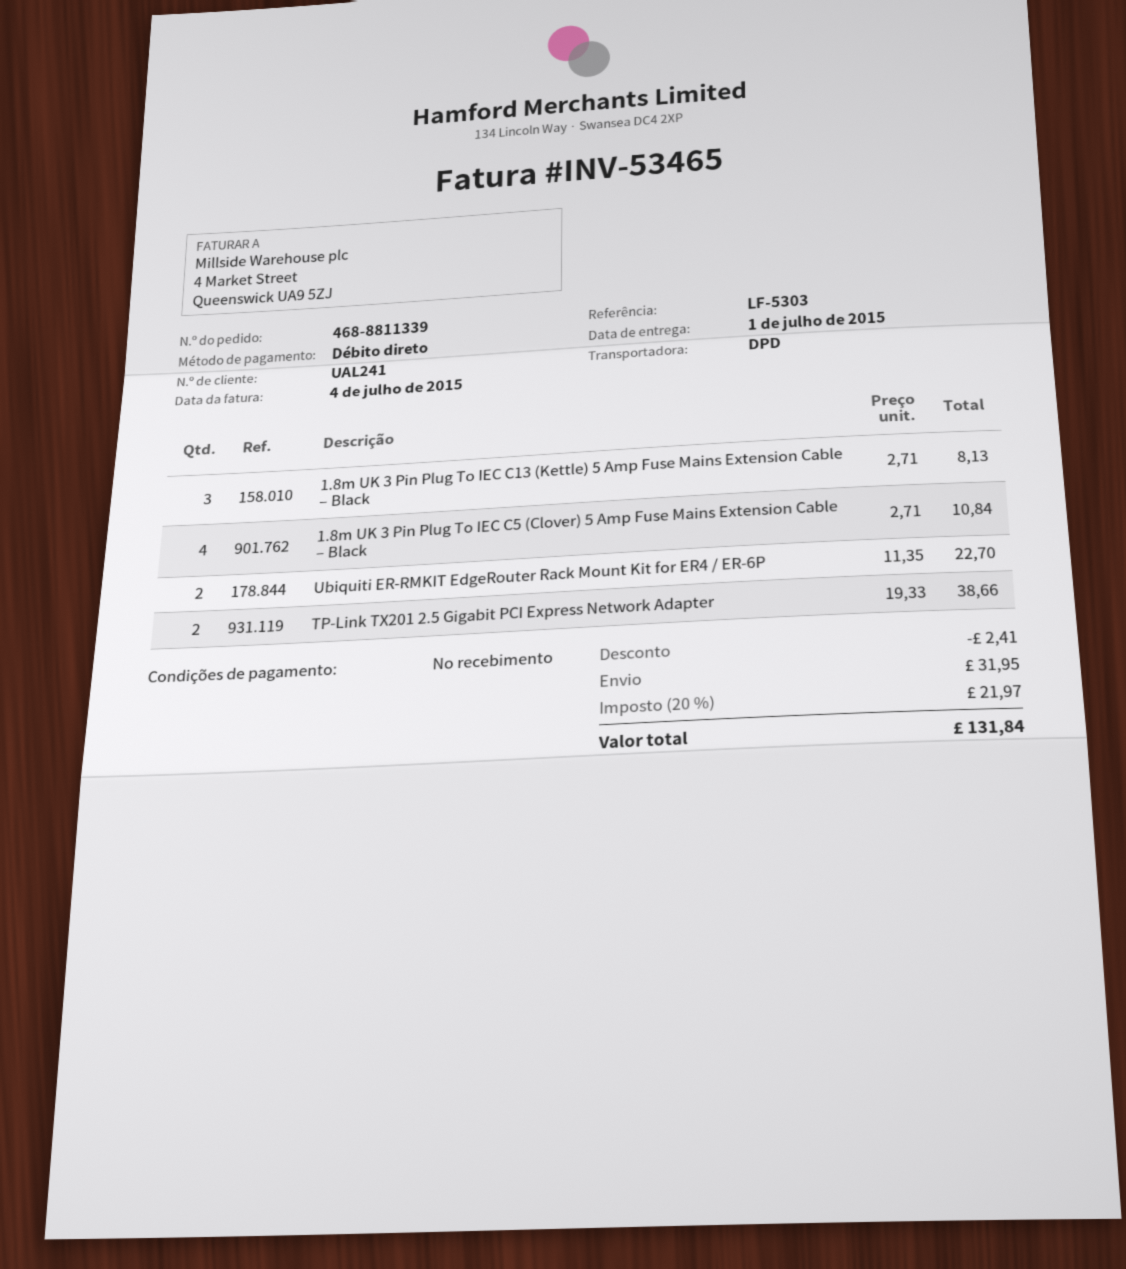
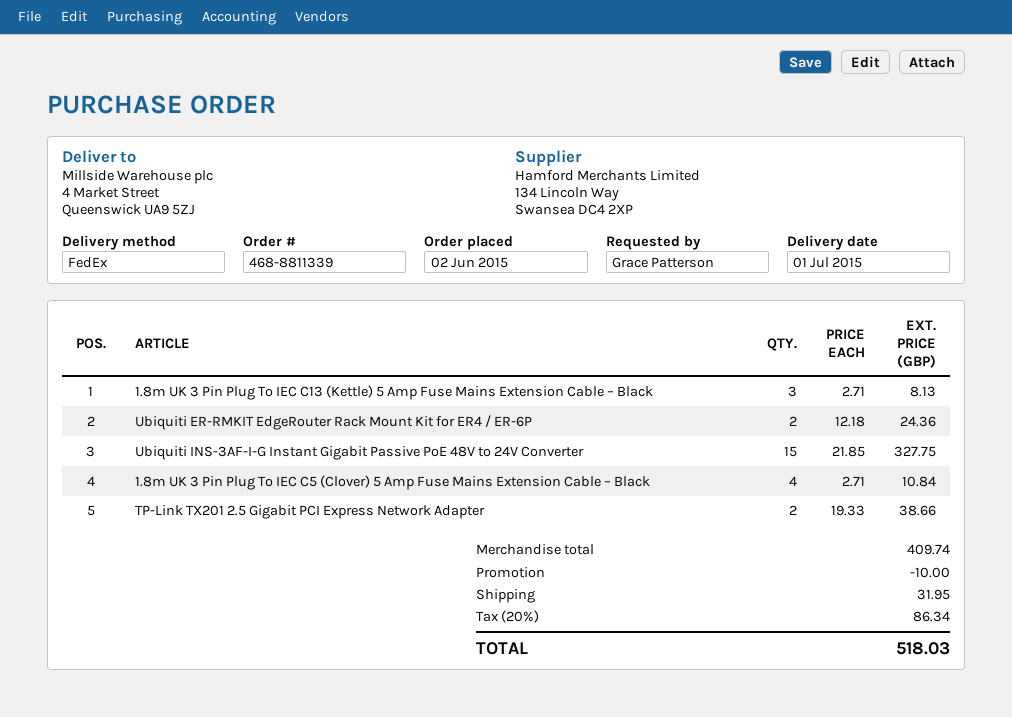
shipping method: DPD -> FedEx
Ubiquiti ER-RMKIT EdgeRouter Rack Mount Kit for ER4 / ER-6P: 2 x 11.35 = 22.70 -> 2 x 12.18 = 24.36
Ubiquiti INS-3AF-I-G Instant Gigabit Passive PoE 48V to 24V Converter: none -> 15 x 21.85 = 327.75
discount: 2.41 -> 10.00
tax: 20% = 21.97 -> 20% = 86.34
total: 131.84 -> 518.03

